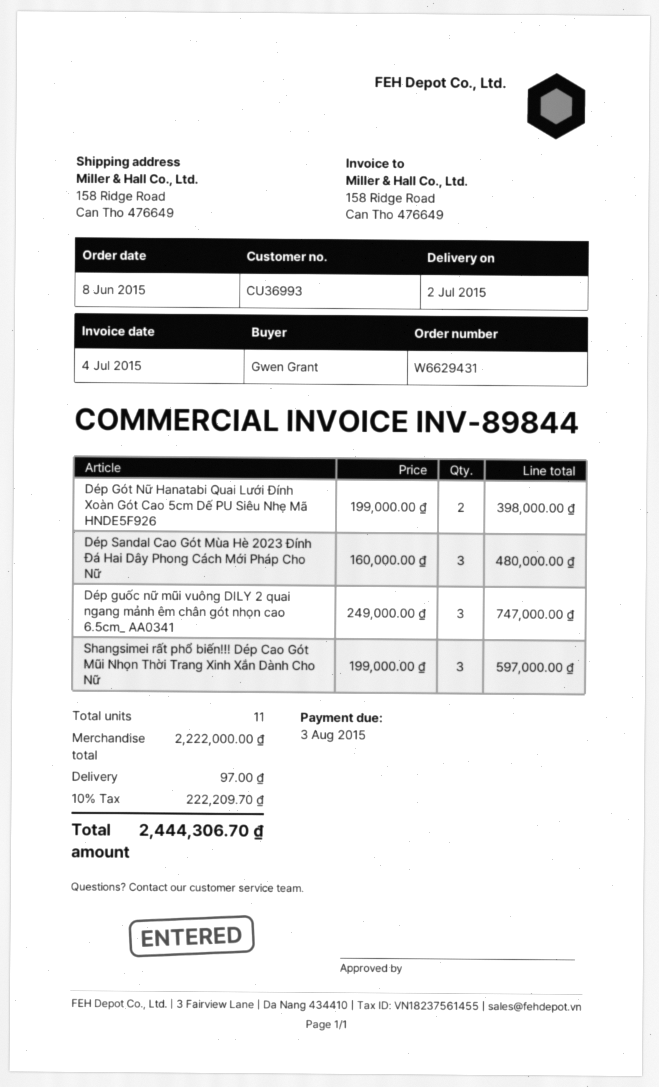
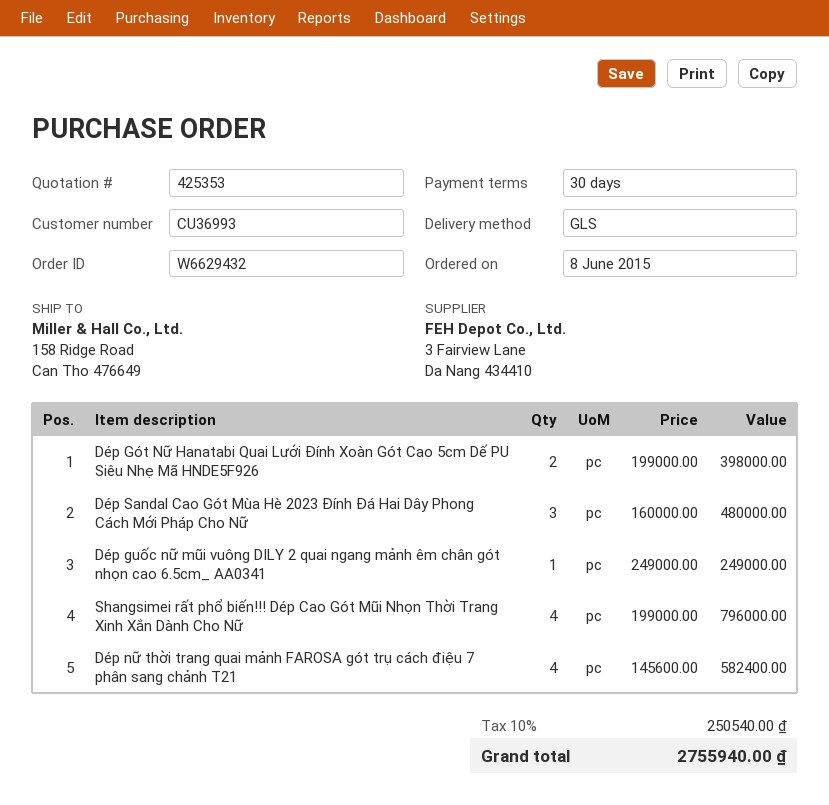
order number: W6629431 -> W6629432
Dép guốc nữ mũi vuông DILY 2 quai ngang mảnh êm chân gót nhọn cao 6.5cm_ AA0341: 3 x 249000.00 = 747000.00 -> 1 x 249000.00 = 249000.00
Shangsimei rất phổ biến!!! Dép Cao Gót Mũi Nhọn Thời Trang Xinh Xắn Dành Cho Nữ: 3 x 199000.00 = 597000.00 -> 4 x 199000.00 = 796000.00
Dép nữ thời trang quai mảnh FAROSA gót trụ cách điệu 7 phân sang chảnh T21: none -> 4 x 145600.00 = 582400.00
shipping: 97.00 -> none
tax: 10% = 222209.70 -> 10% = 250540.00
total: 2444306.70 -> 2755940.00

